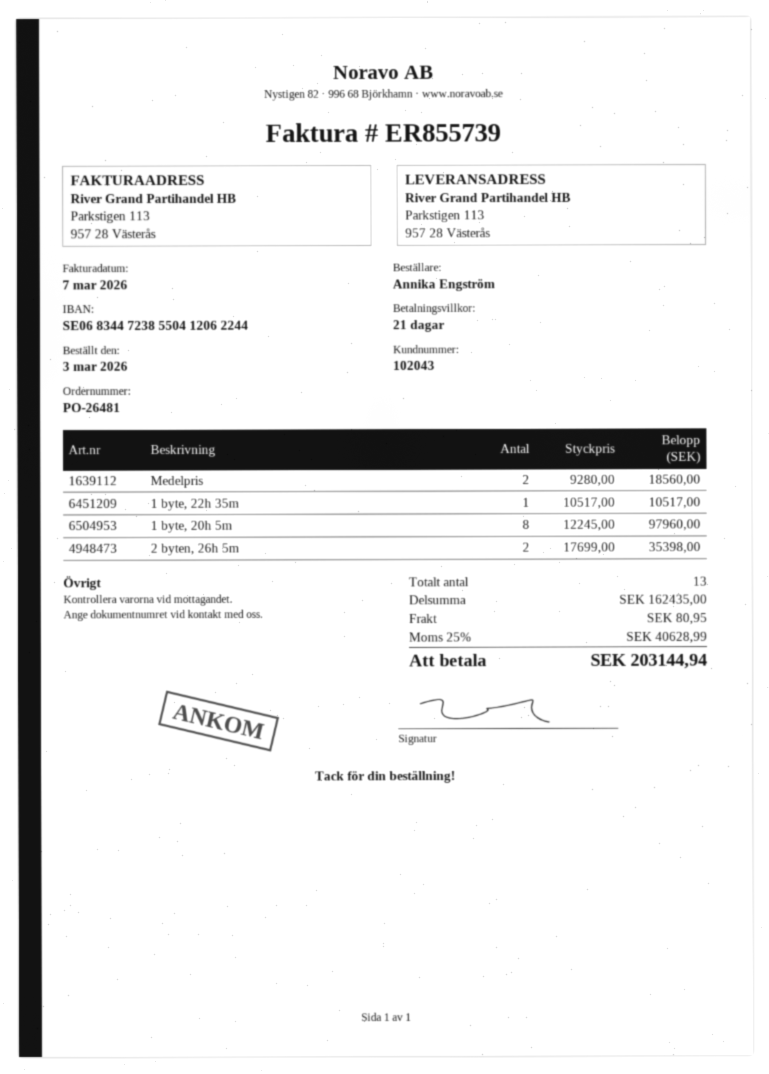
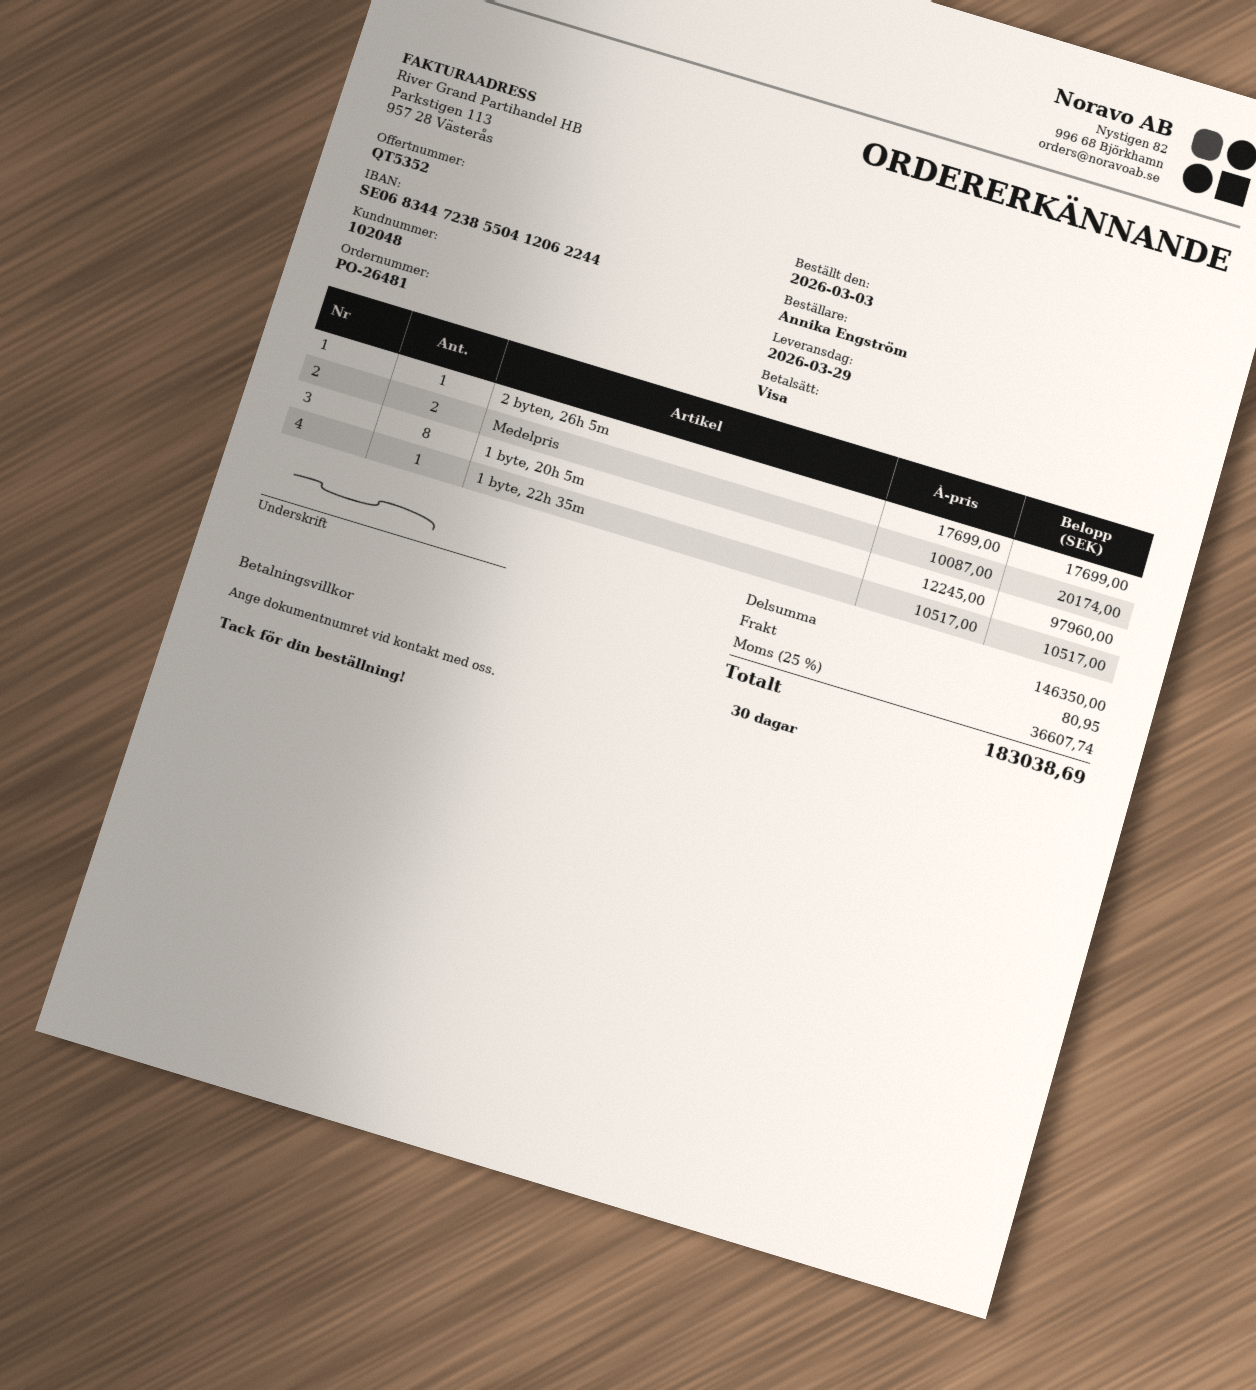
payment terms: 21 days -> 30 days
customer number: 102043 -> 102048
Medelpris: 2 x 9280.00 = 18560.00 -> 2 x 10087.00 = 20174.00
2 byten, 26h 5m: 2 x 17699.00 = 35398.00 -> 1 x 17699.00 = 17699.00
subtotal: 162435.00 -> 146350.00
tax: 25% = 40628.99 -> 25% = 36607.74
total: 203144.94 -> 183038.69

